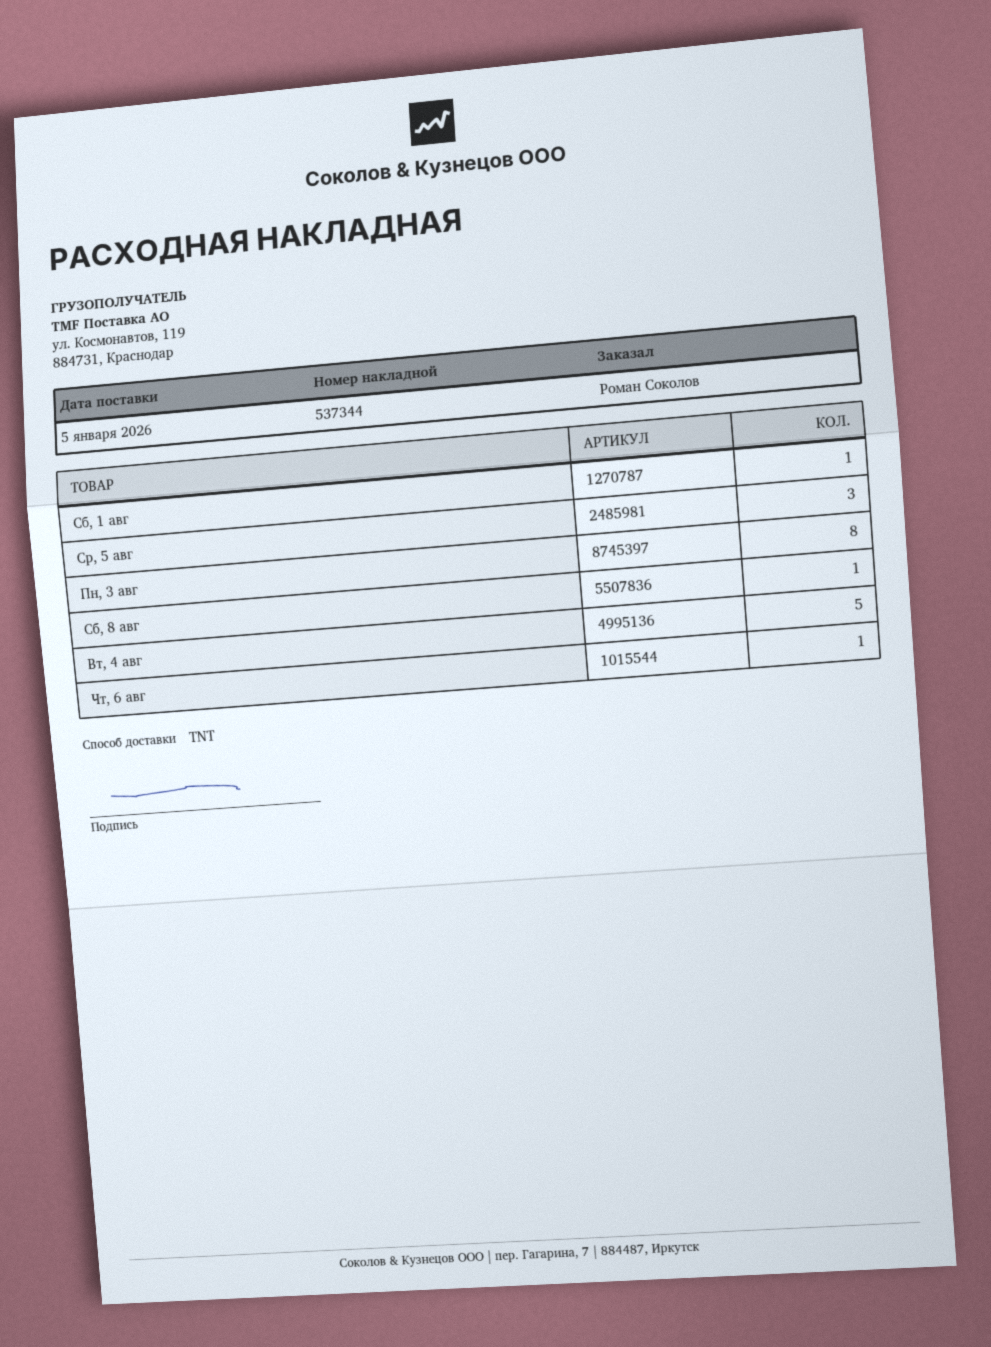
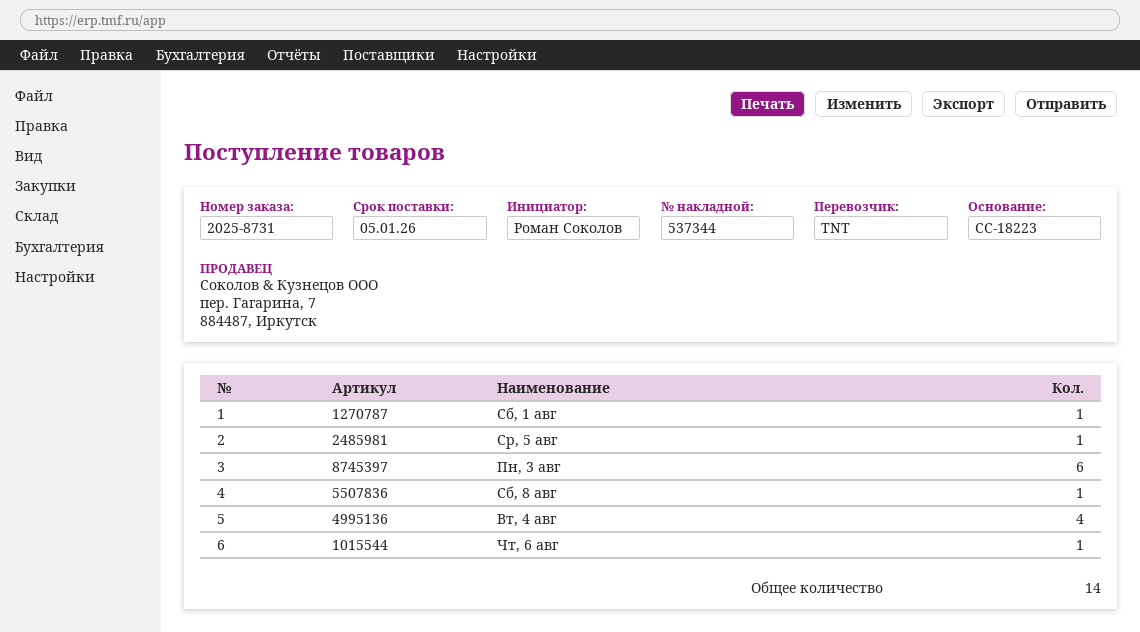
Ср, 5 авг: 3 -> 1
Пн, 3 авг: 8 -> 6
Вт, 4 авг: 5 -> 4

